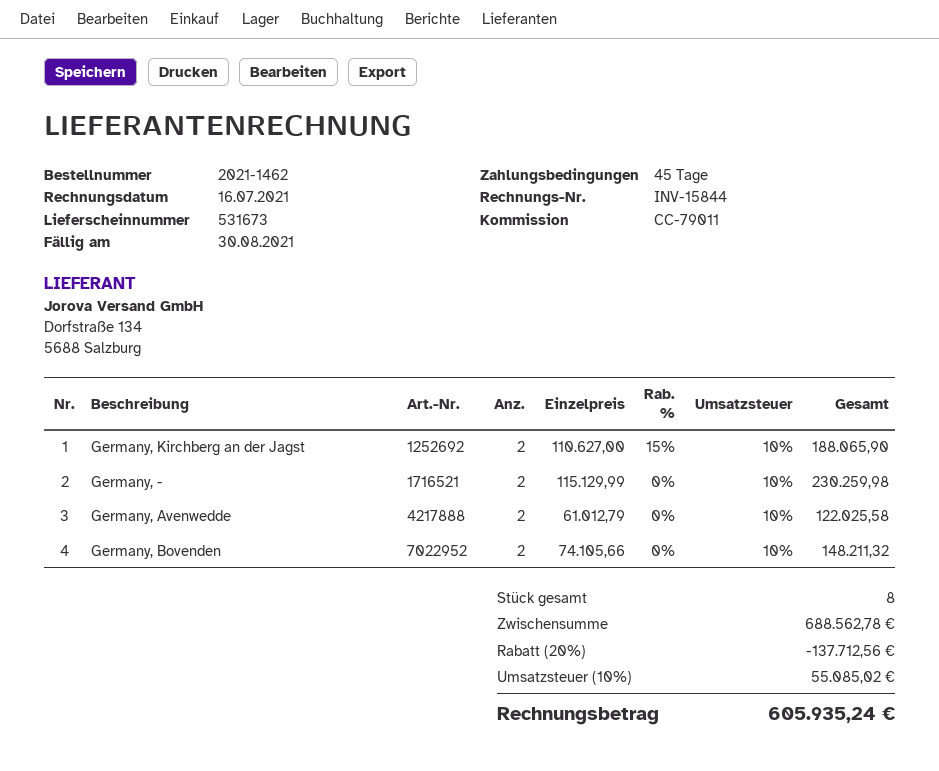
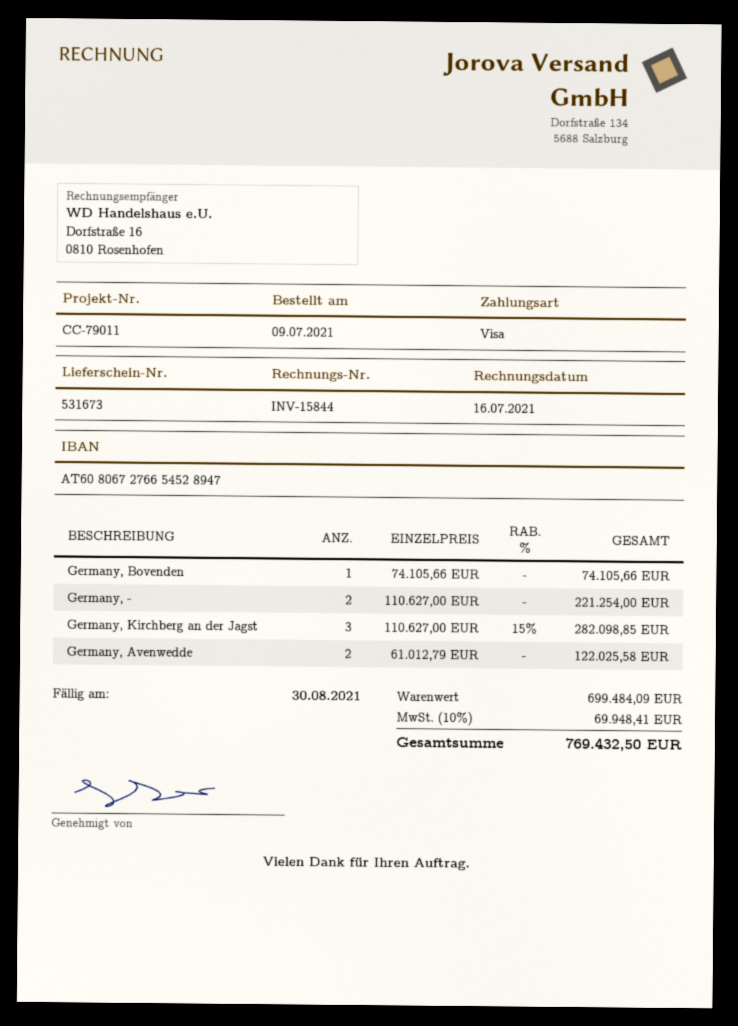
Germany, Kirchberg an der Jagst: 2 x 110627.00 - 15% = 188065.90 -> 3 x 110627.00 - 15% = 282098.85
Germany, -: 2 x 115129.99 = 230259.98 -> 2 x 110627.00 = 221254.00
Germany, Bovenden: 2 x 74105.66 = 148211.32 -> 1 x 74105.66 = 74105.66
subtotal: 688562.78 -> 699484.09
discount: 20% = 137712.56 -> none
tax: 10% = 55085.02 -> 10% = 69948.41
total: 605935.24 -> 769432.50

